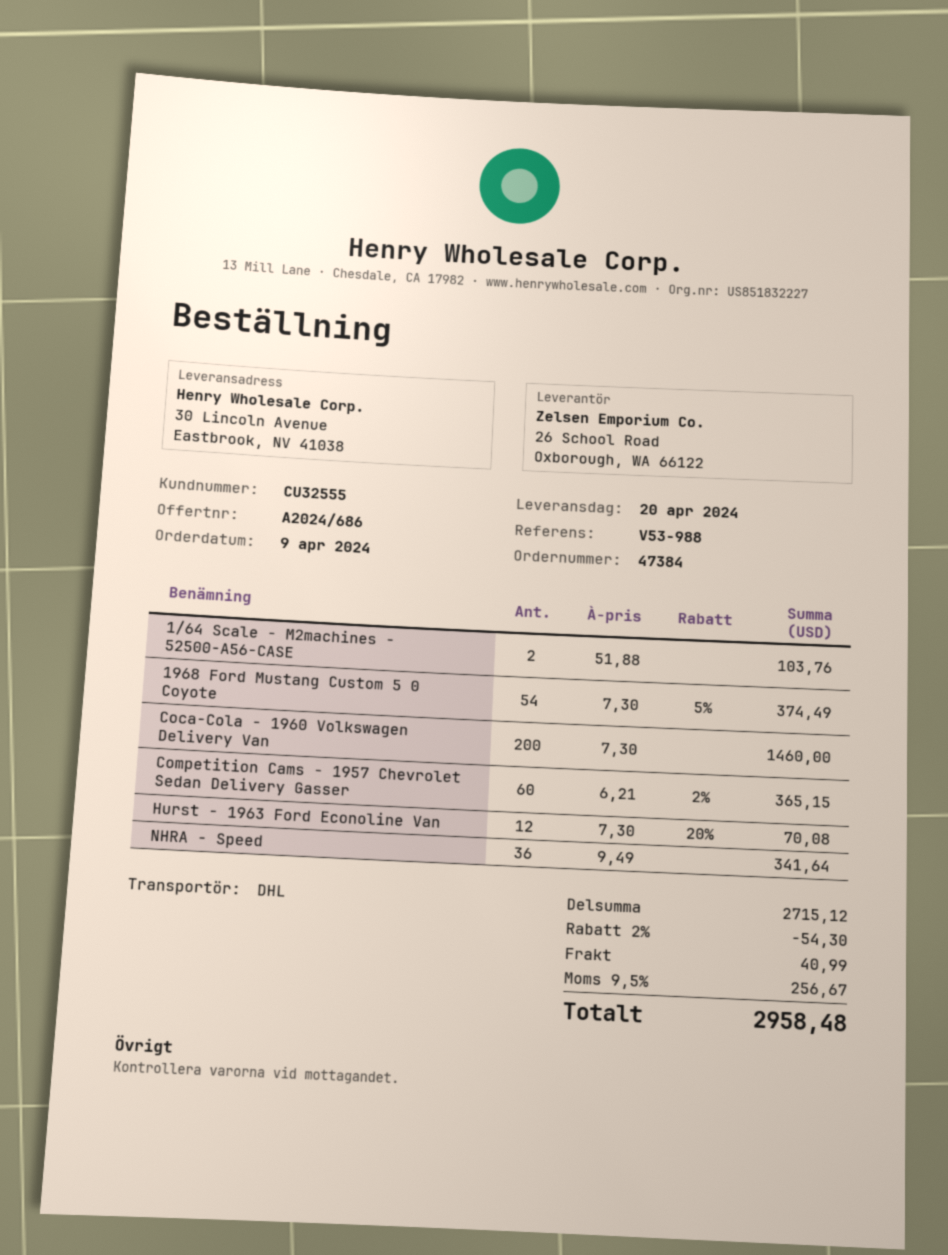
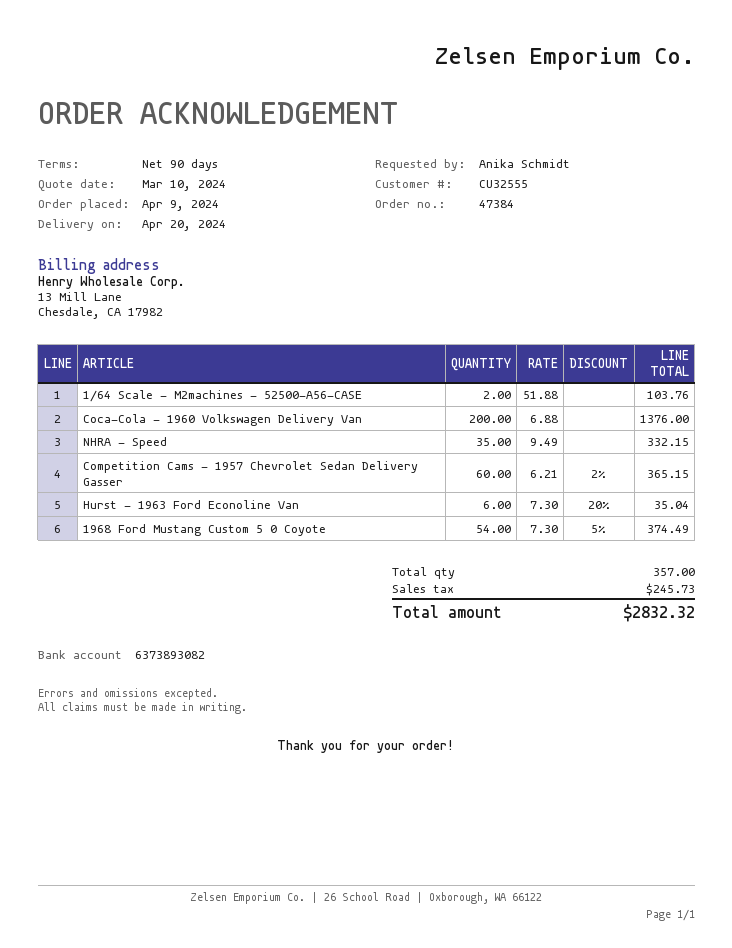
Coca-Cola - 1960 Volkswagen Delivery Van: 200 x 7.30 = 1460.00 -> 200 x 6.88 = 1376.00
Hurst - 1963 Ford Econoline Van: 12 x 7.30 - 20% = 70.08 -> 6 x 7.30 - 20% = 35.04
NHRA - Speed: 36 x 9.49 = 341.64 -> 35 x 9.49 = 332.15
discount: 2% = 54.30 -> none
shipping: 40.99 -> none
tax: 256.67 -> 245.73
total: 2958.48 -> 2832.32

